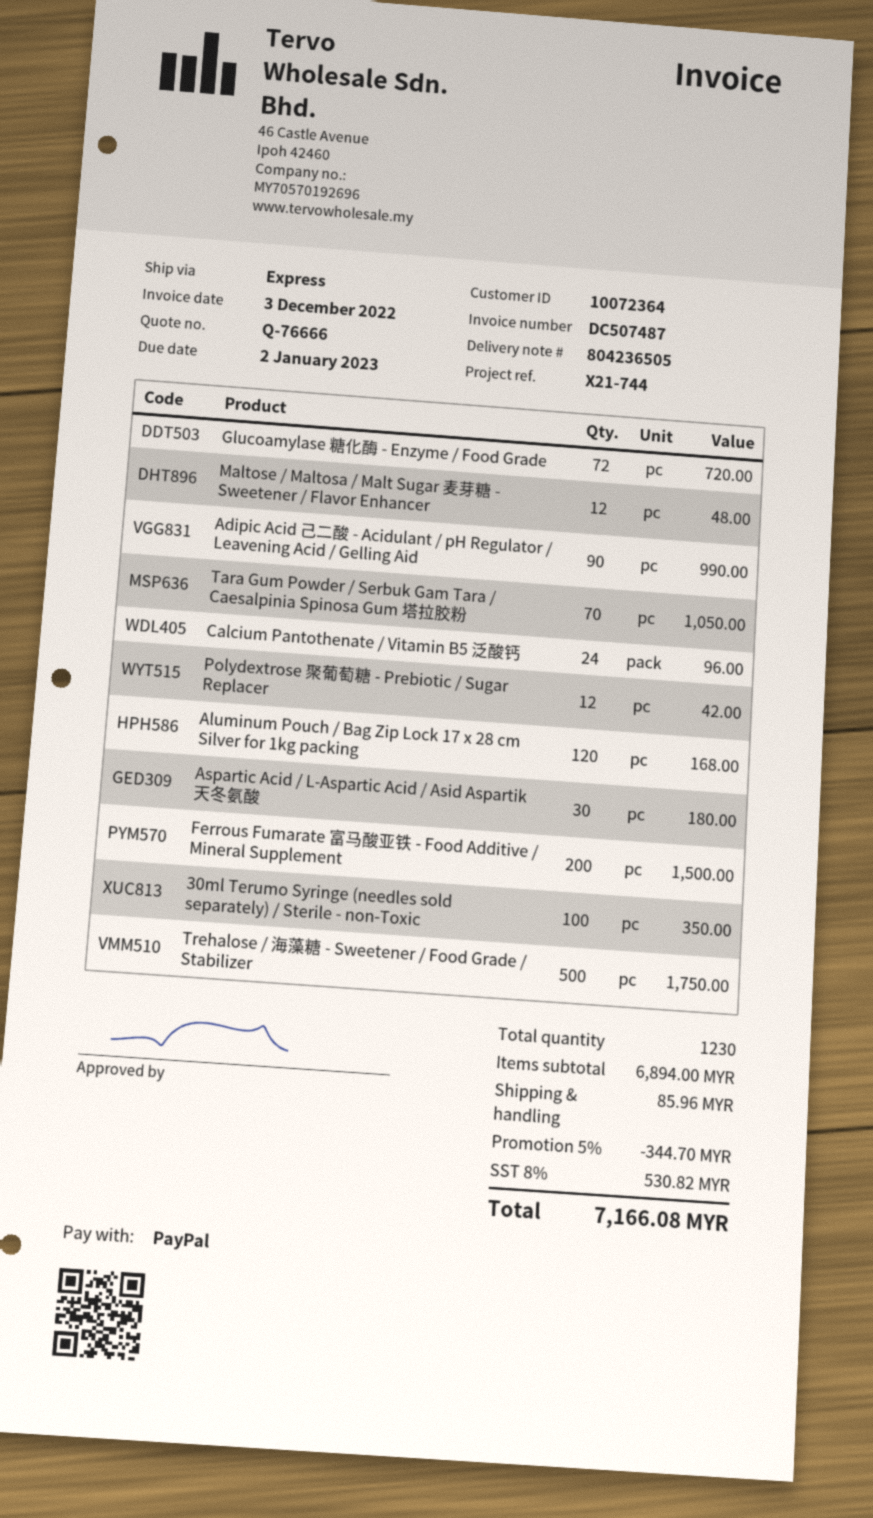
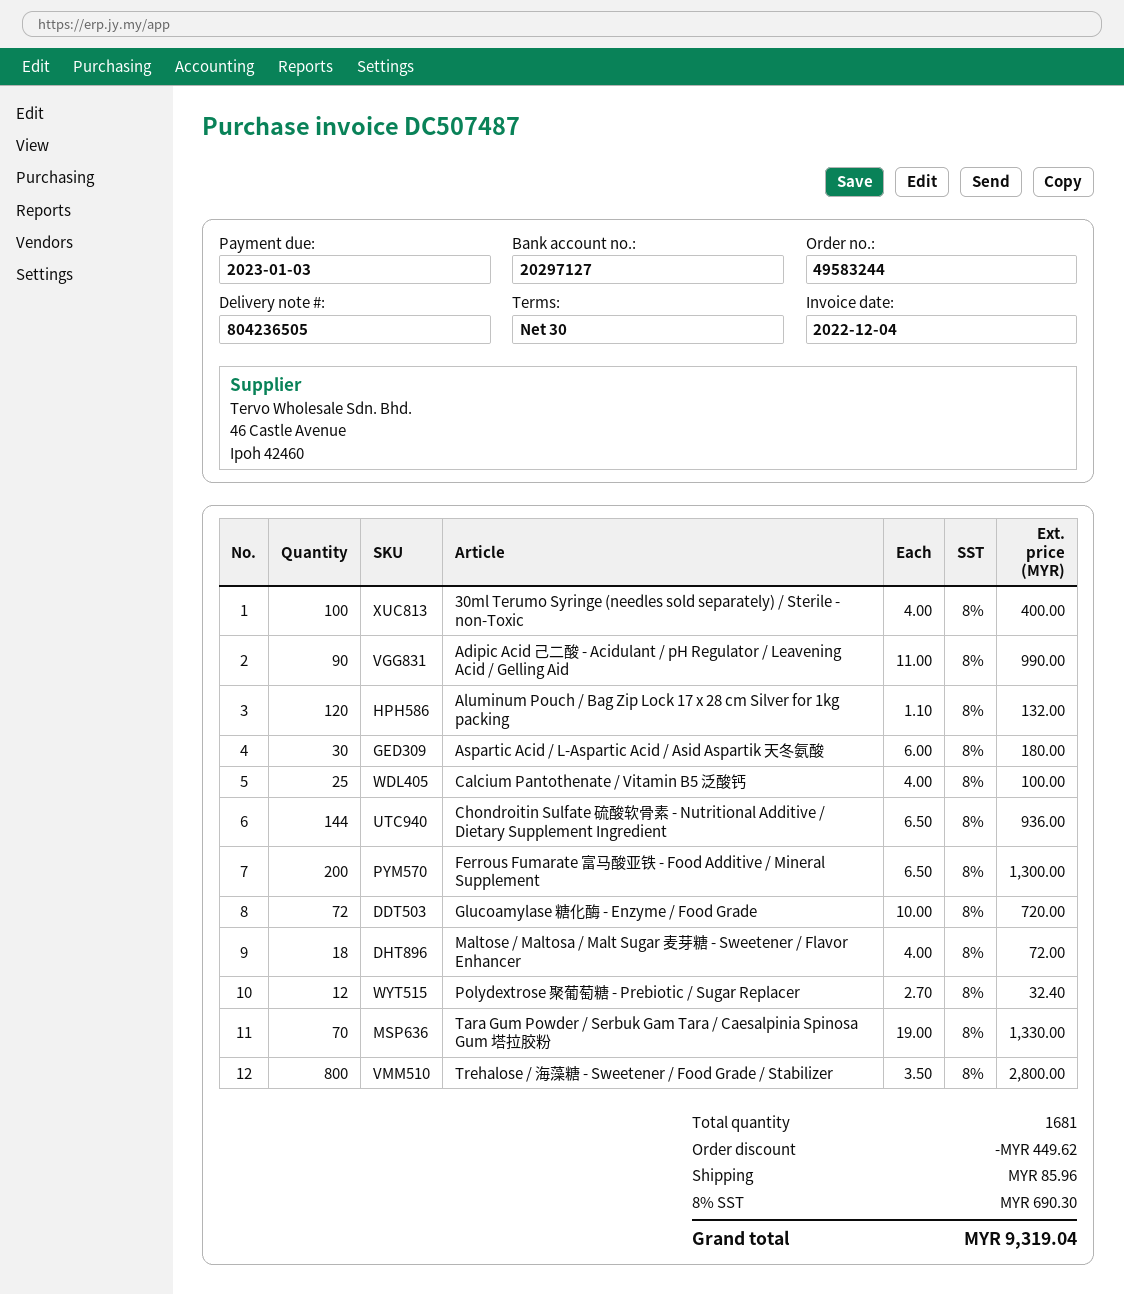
invoice date: 2022-12-03 -> 2022-12-04
due date: 2023-01-02 -> 2023-01-03
Maltose / Maltosa / Malt Sugar 麦芽糖 - Sweetener / Flavor Enhancer: 12 for 48.00 -> 18 for 72.00
Tara Gum Powder / Serbuk Gam Tara / Caesalpinia Spinosa Gum 塔拉胶粉: 70 for 1050.00 -> 70 for 1330.00
Calcium Pantothenate / Vitamin B5 泛酸钙: 24 for 96.00 -> 25 for 100.00
Polydextrose 聚葡萄糖 - Prebiotic / Sugar Replacer: 12 for 42.00 -> 12 for 32.40
Aluminum Pouch / Bag Zip Lock 17 x 28 cm Silver for 1kg packing: 120 for 168.00 -> 120 for 132.00
Ferrous Fumarate 富马酸亚铁 - Food Additive / Mineral Supplement: 200 for 1500.00 -> 200 for 1300.00
30ml Terumo Syringe (needles sold separately) / Sterile - non-Toxic: 100 for 350.00 -> 100 for 400.00
Trehalose / 海藻糖 - Sweetener / Food Grade / Stabilizer: 500 for 1750.00 -> 800 for 2800.00
Chondroitin Sulfate 硫酸软骨素 - Nutritional Additive / Dietary Supplement Ingredient: none -> 144 for 936.00
total quantity: 1230 -> 1681
discount: 344.70 -> 449.62
tax: 8% = 530.82 -> 8% = 690.30
total: 7166.08 -> 9319.04

